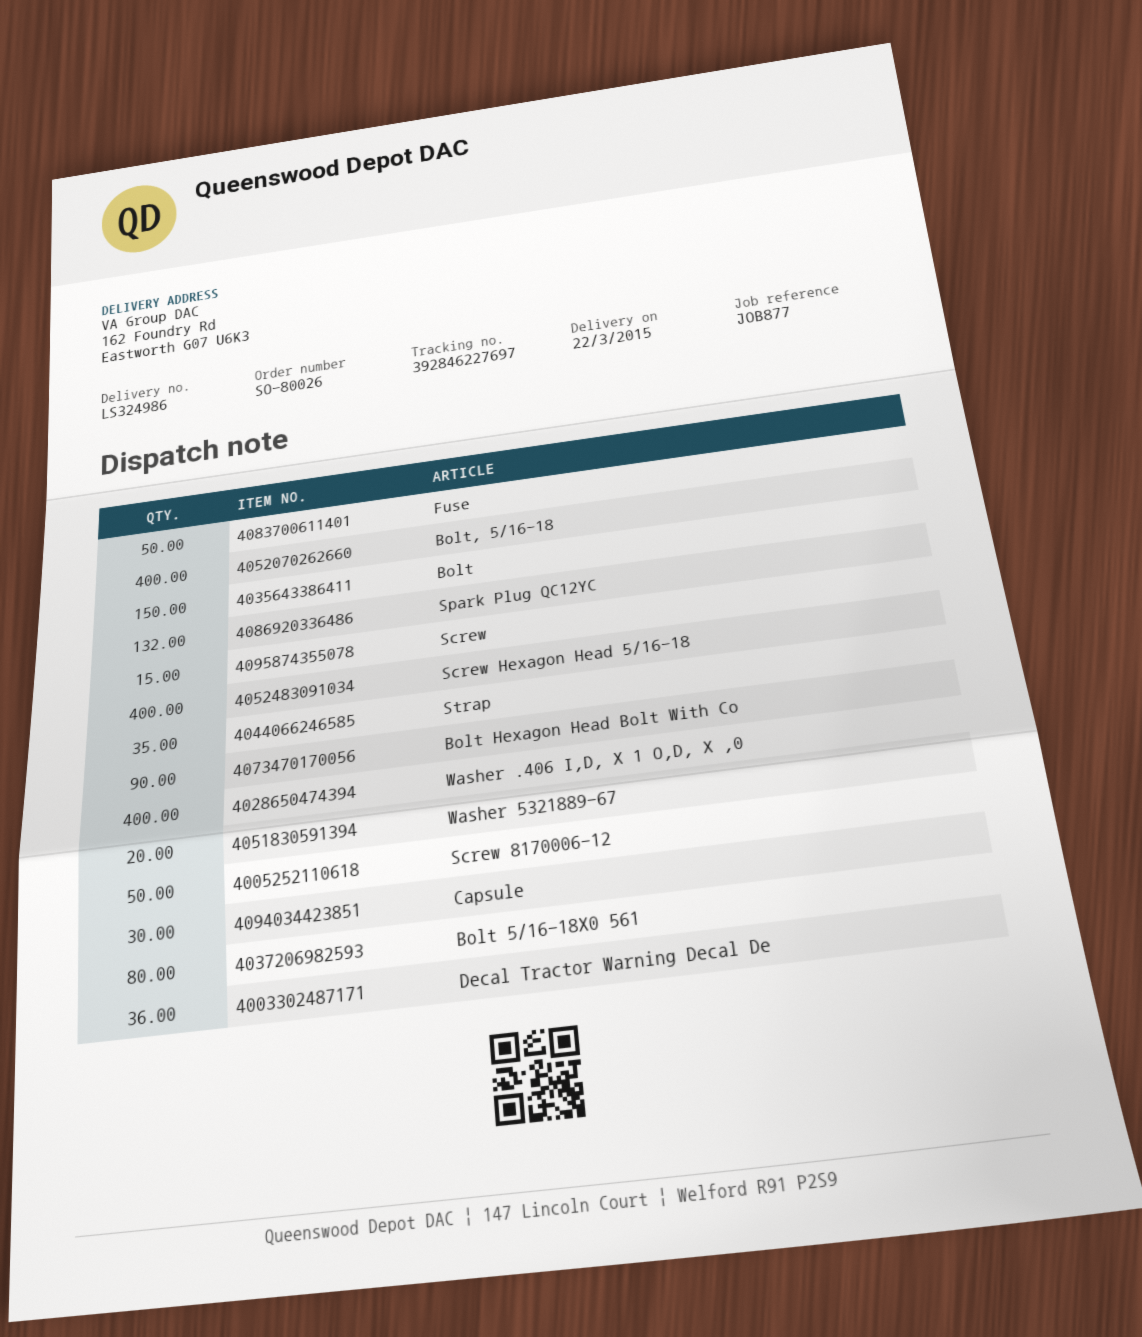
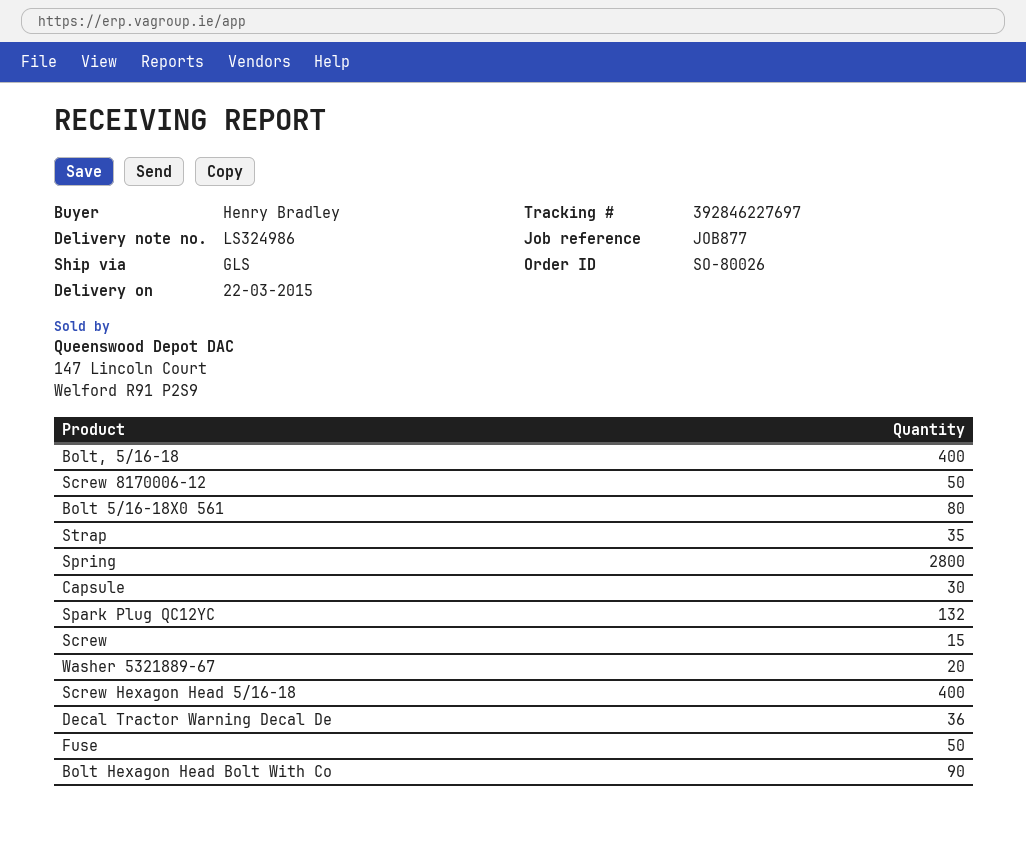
Bolt: 150 -> none
Washer .406 I,D, X 1 O,D, X ,0: 400 -> none
Spring: none -> 2800

